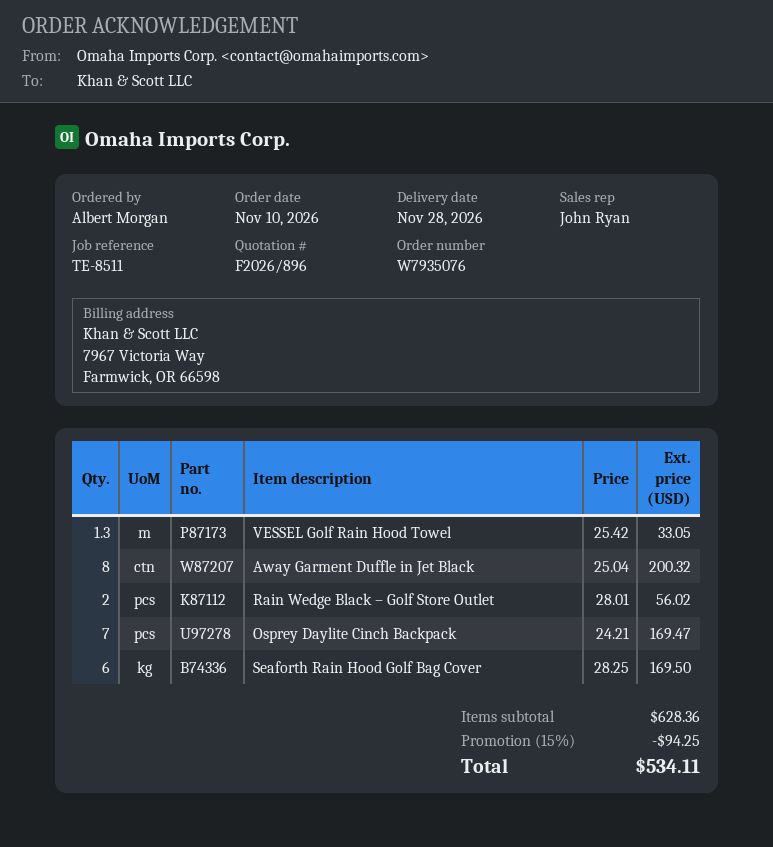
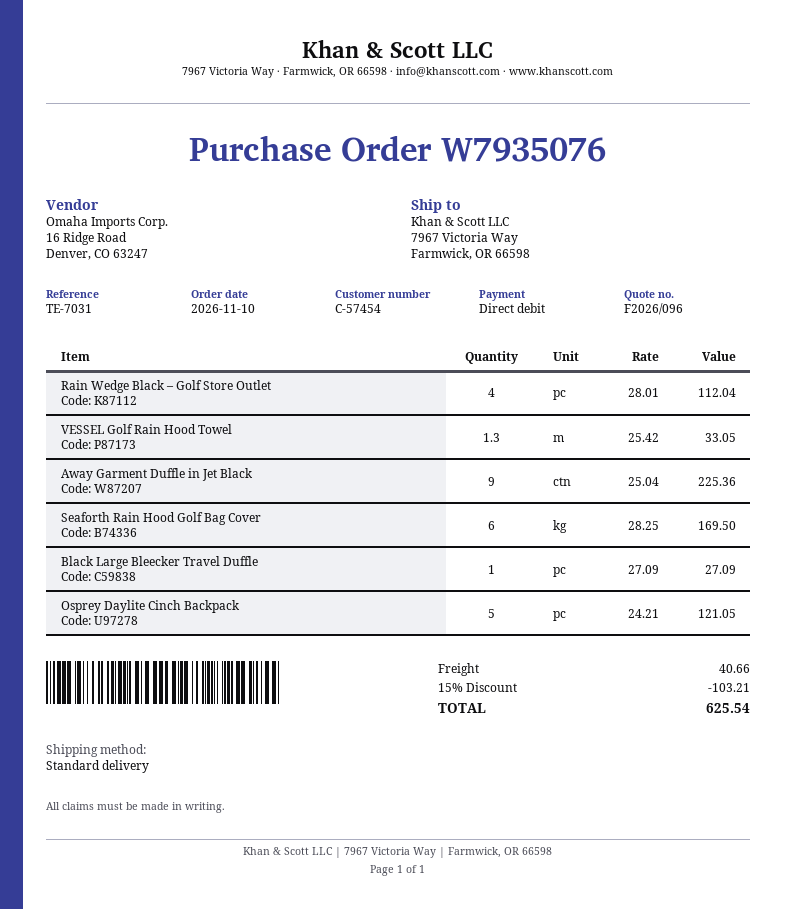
quote number: F2026/896 -> F2026/096
reference: TE-8511 -> TE-7031
Away Garment Duffle in Jet Black: 8 x 25.04 = 200.32 -> 9 x 25.04 = 225.36
Rain Wedge Black – Golf Store Outlet: 2 x 28.01 = 56.02 -> 4 x 28.01 = 112.04
Osprey Daylite Cinch Backpack: 7 x 24.21 = 169.47 -> 5 x 24.21 = 121.05
Black Large Bleecker Travel Duffle: none -> 1 x 27.09 = 27.09
discount: 15% = 94.25 -> 15% = 103.21
shipping: none -> 40.66
total: 534.11 -> 625.54

